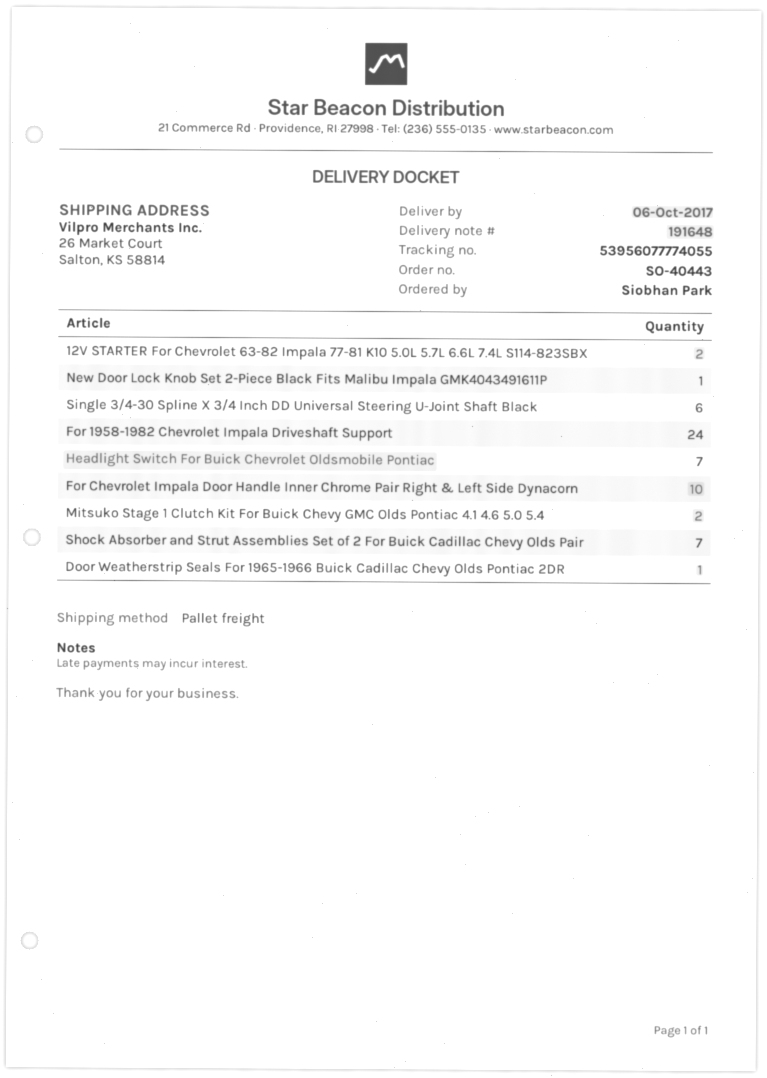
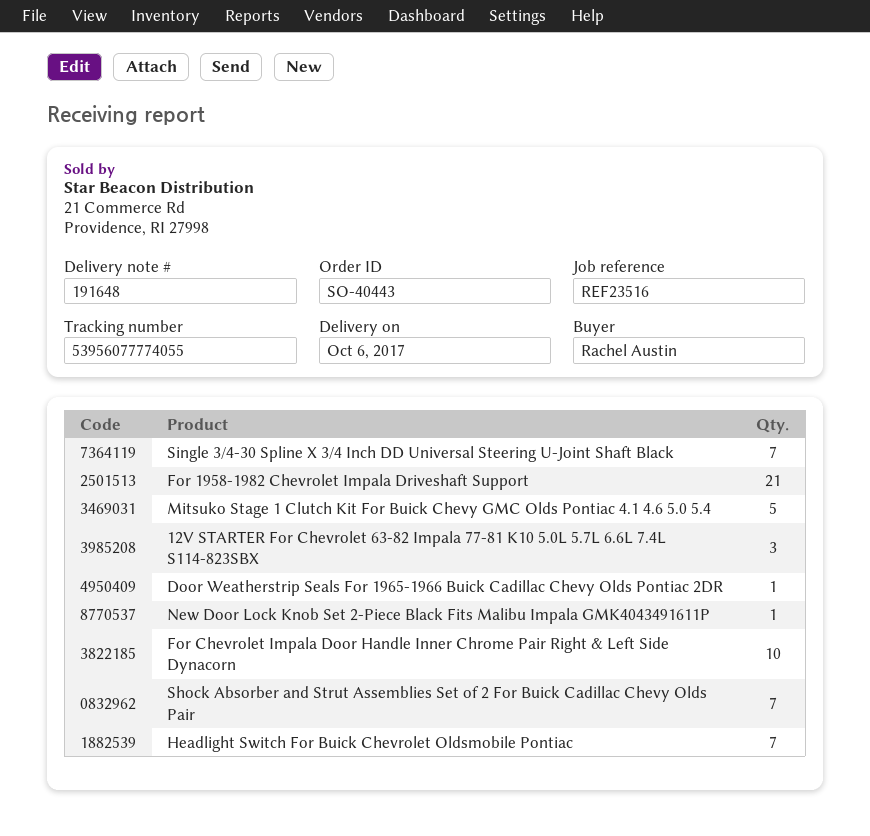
ordered by: Siobhan Park -> Rachel Austin
12V STARTER For Chevrolet 63-82 Impala 77-81 K10 5.0L 5.7L 6.6L 7.4L S114-823SBX: 2 -> 3
Single 3/4-30 Spline X 3/4 Inch DD Universal Steering U-Joint Shaft Black: 6 -> 7
For 1958-1982 Chevrolet Impala Driveshaft Support: 24 -> 21
Mitsuko Stage 1 Clutch Kit For Buick Chevy GMC Olds Pontiac 4.1 4.6 5.0 5.4: 2 -> 5

